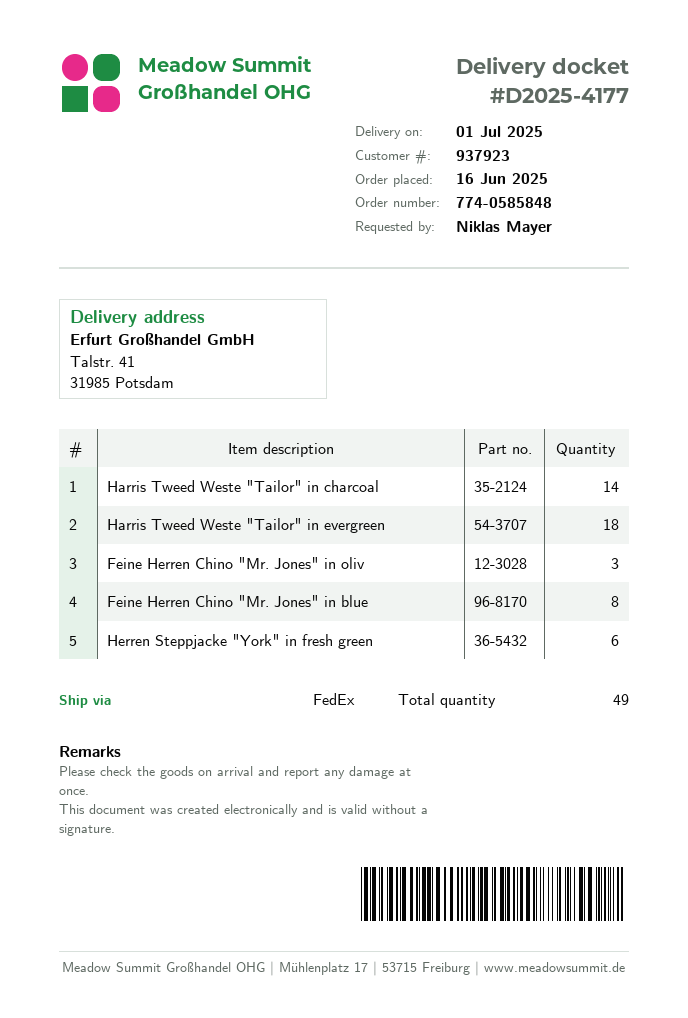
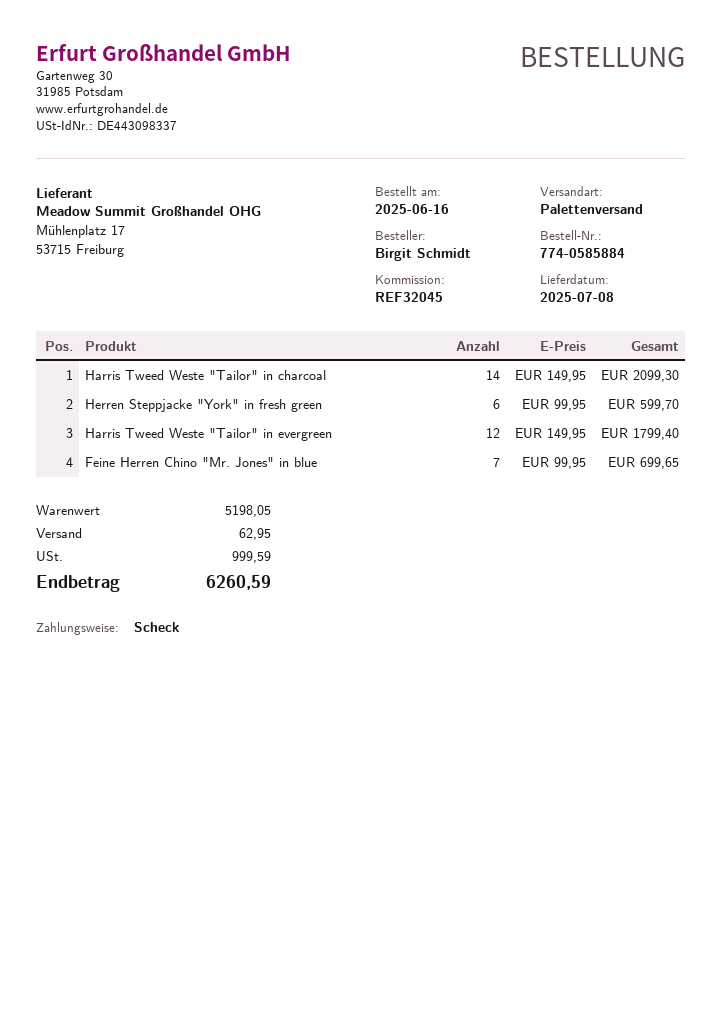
order number: 774-0585848 -> 774-0585884
delivery date: 2025-07-01 -> 2025-07-08
ordered by: Niklas Mayer -> Birgit Schmidt
shipping method: FedEx -> pallet freight
Harris Tweed Weste "Tailor" in evergreen: 18 -> 12
Feine Herren Chino "Mr. Jones" in oliv: 3 -> none
Feine Herren Chino "Mr. Jones" in blue: 8 -> 7

